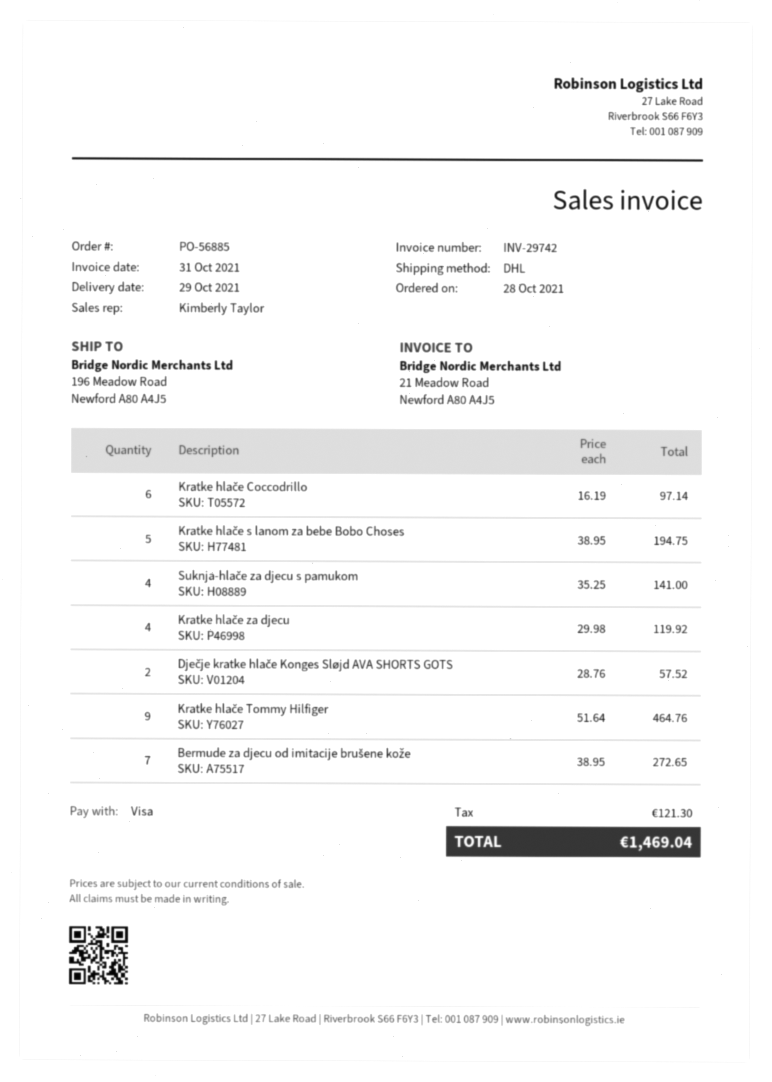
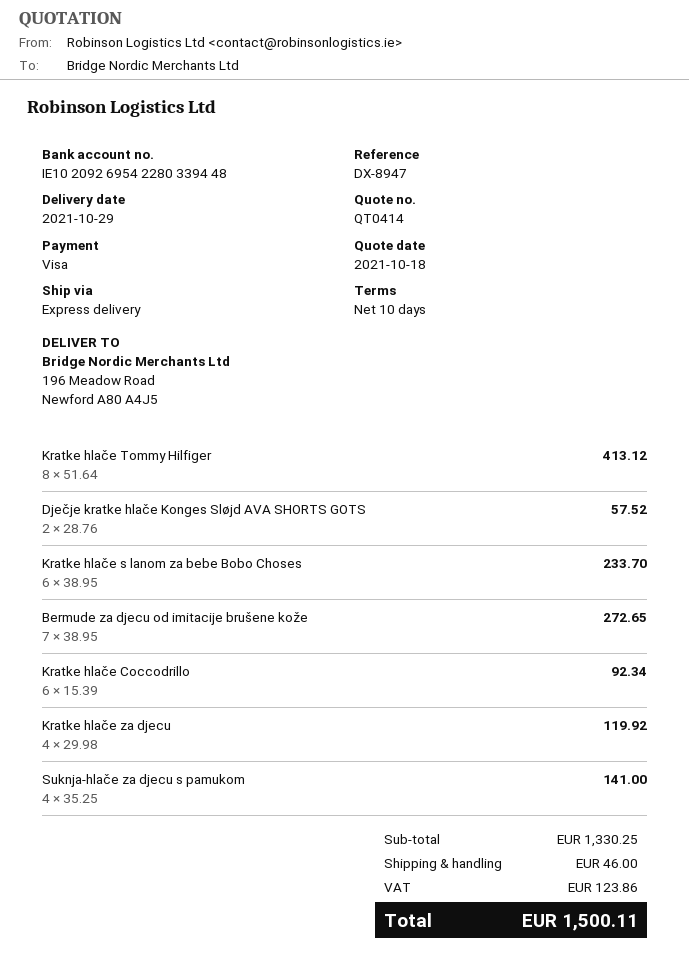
shipping method: DHL -> express
Kratke hlače Coccodrillo: 6 x 16.19 = 97.14 -> 6 x 15.39 = 92.34
Kratke hlače s lanom za bebe Bobo Choses: 5 x 38.95 = 194.75 -> 6 x 38.95 = 233.70
Kratke hlače Tommy Hilfiger: 9 x 51.64 = 464.76 -> 8 x 51.64 = 413.12
shipping: none -> 46.00
tax: 121.30 -> 123.86
total: 1469.04 -> 1500.11

